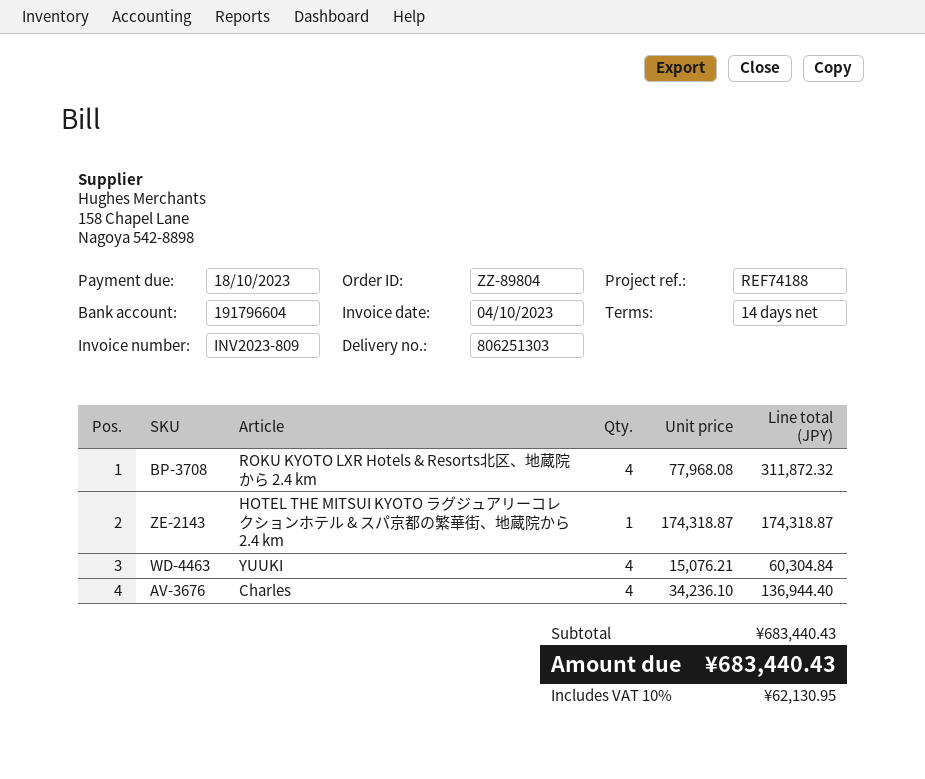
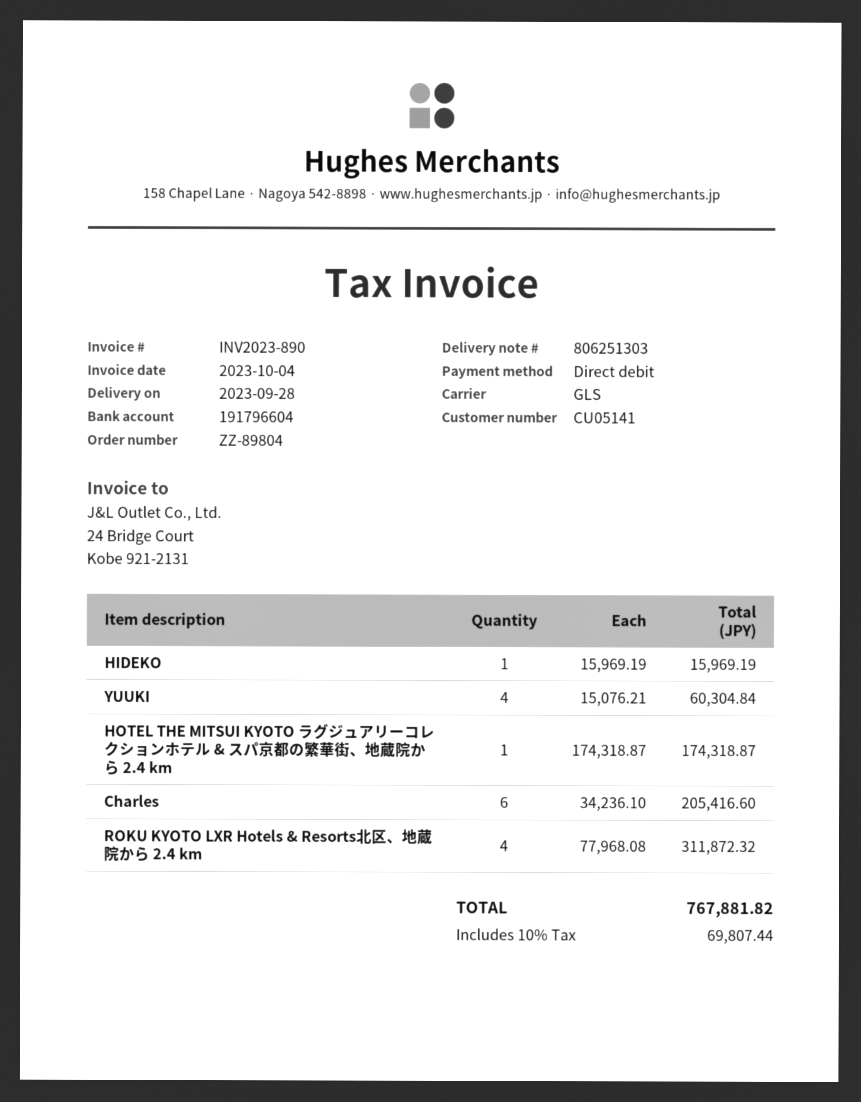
invoice number: INV2023-809 -> INV2023-890
Charles: 4 x 34236.10 = 136944.40 -> 6 x 34236.10 = 205416.60
HIDEKO: none -> 1 x 15969.19 = 15969.19
tax: 10% = 62130.95 -> 10% = 69807.44
total: 683440.43 -> 767881.82

